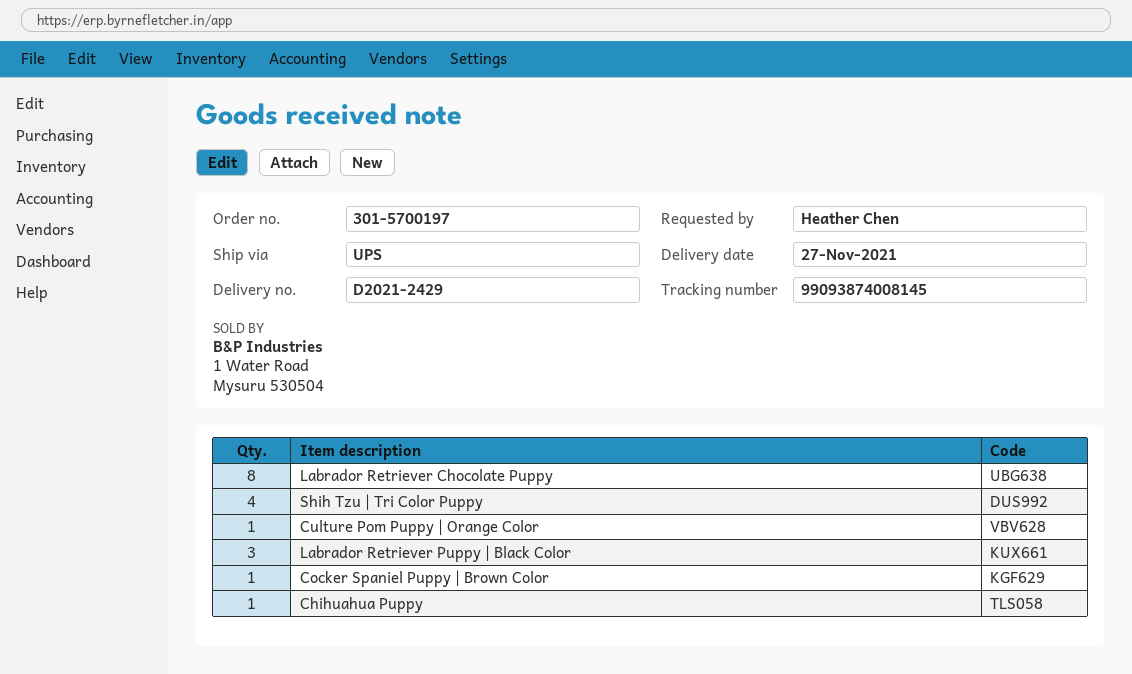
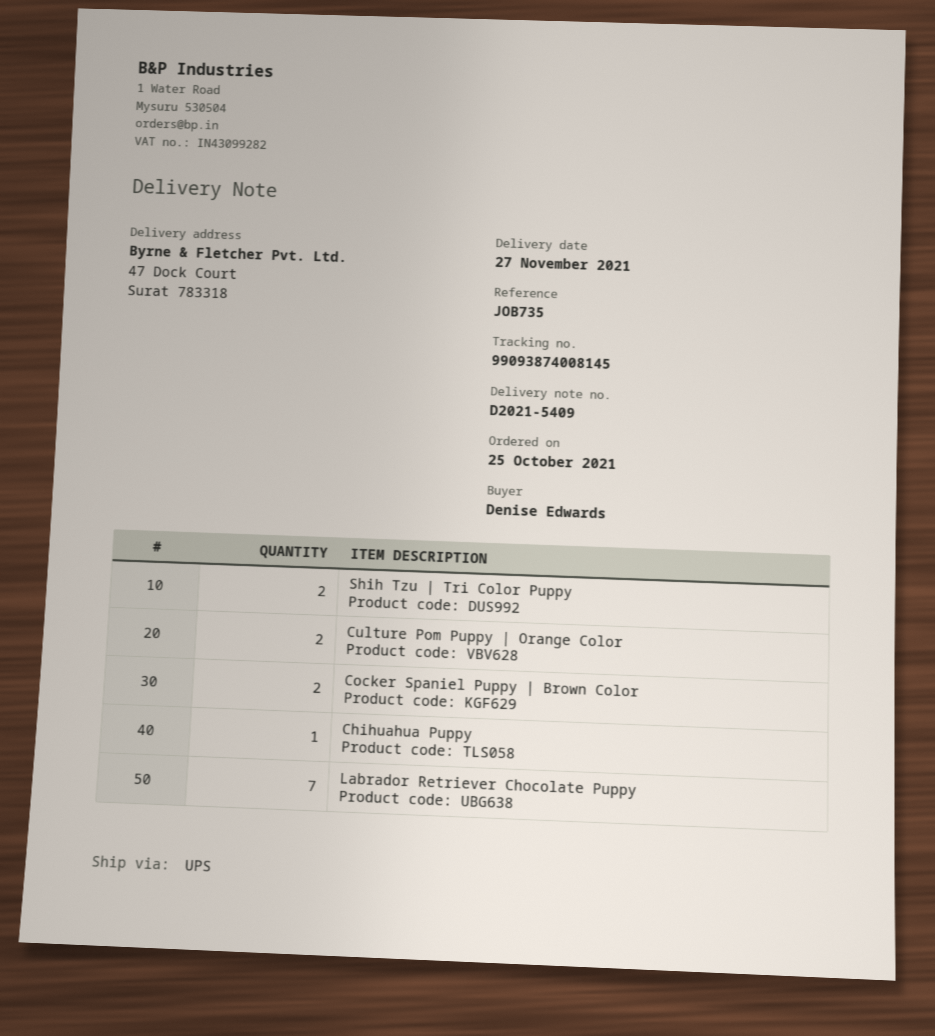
delivery note number: D2021-2429 -> D2021-5409
ordered by: Heather Chen -> Denise Edwards
Labrador Retriever Chocolate Puppy: 8 -> 7
Shih Tzu | Tri Color Puppy: 4 -> 2
Culture Pom Puppy | Orange Color: 1 -> 2
Labrador Retriever Puppy | Black Color: 3 -> none
Cocker Spaniel Puppy | Brown Color: 1 -> 2

